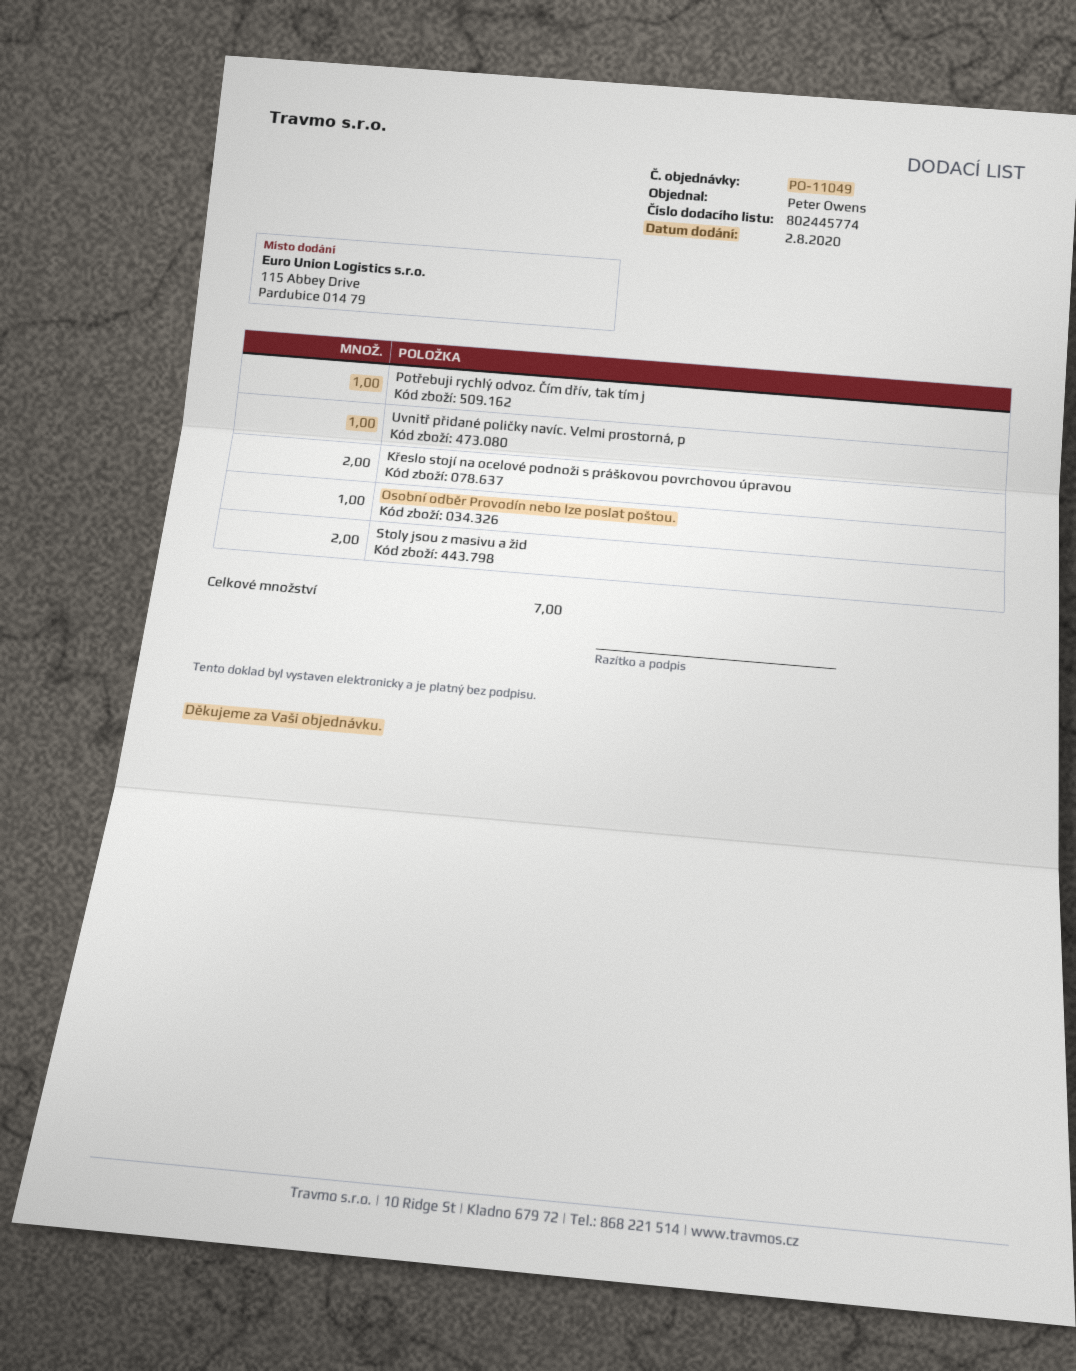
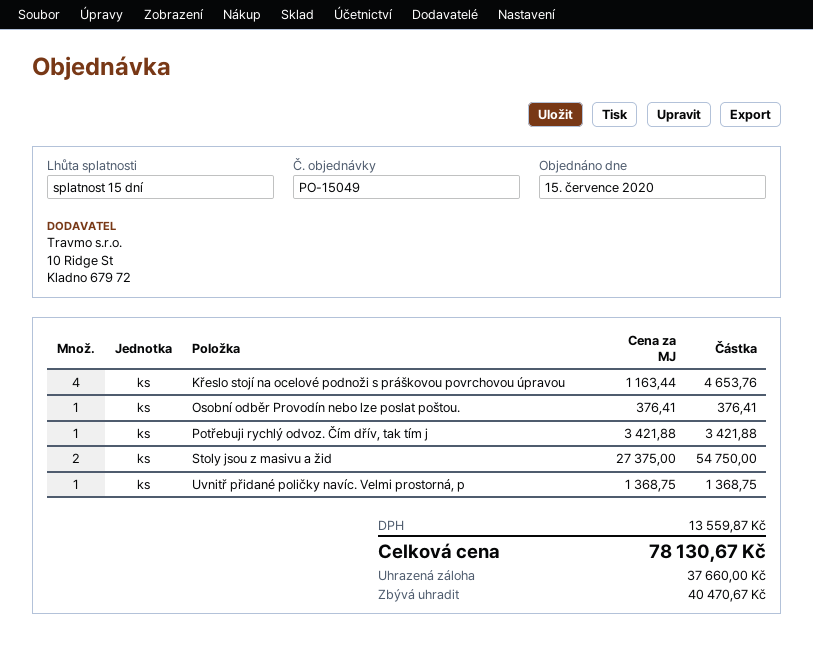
order number: PO-11049 -> PO-15049
Křeslo stojí na ocelové podnoži s práškovou povrchovou úpravou: 2 -> 4

